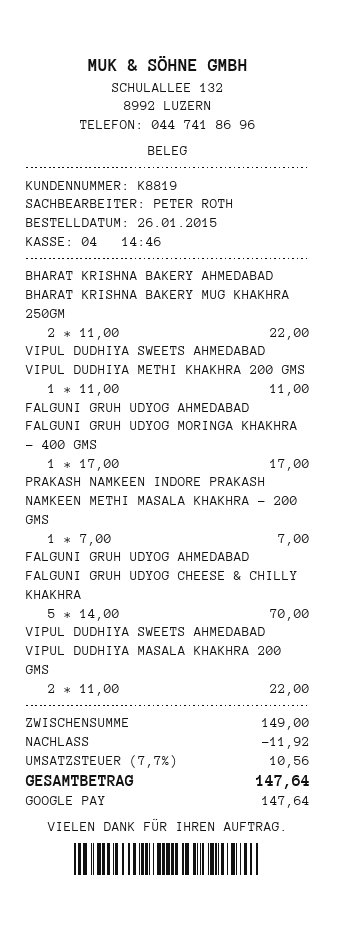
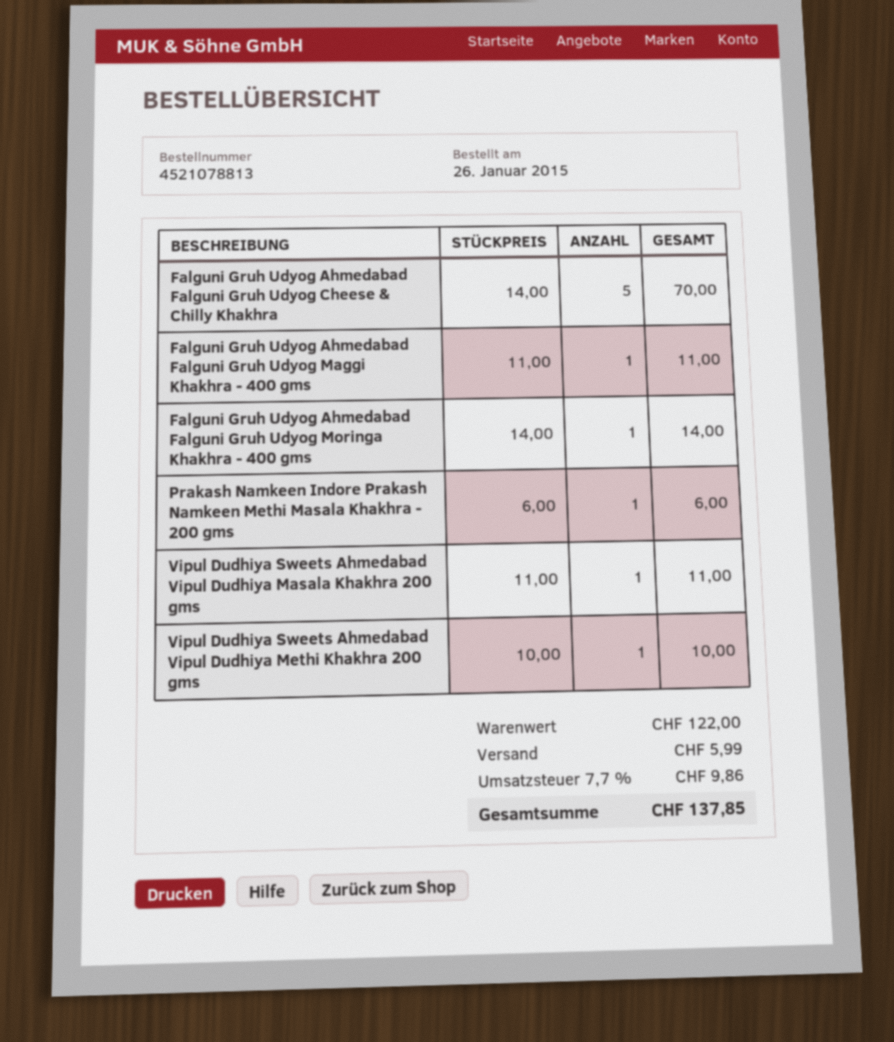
BHARAT KRISHNA BAKERY AHMEDABAD BHARAT KRISHNA BAKERY MUG KHAKHRA 250GM: 2 x 11.00 = 22.00 -> none
VIPUL DUDHIYA SWEETS AHMEDABAD VIPUL DUDHIYA METHI KHAKHRA 200 GMS: 1 x 11.00 = 11.00 -> 1 x 10.00 = 10.00
FALGUNI GRUH UDYOG AHMEDABAD FALGUNI GRUH UDYOG MORINGA KHAKHRA - 400 GMS: 1 x 17.00 = 17.00 -> 1 x 14.00 = 14.00
PRAKASH NAMKEEN INDORE PRAKASH NAMKEEN METHI MASALA KHAKHRA - 200 GMS: 1 x 7.00 = 7.00 -> 1 x 6.00 = 6.00
VIPUL DUDHIYA SWEETS AHMEDABAD VIPUL DUDHIYA MASALA KHAKHRA 200 GMS: 2 x 11.00 = 22.00 -> 1 x 11.00 = 11.00
Falguni Gruh Udyog Ahmedabad Falguni Gruh Udyog Maggi Khakhra - 400 gms: none -> 1 x 11.00 = 11.00
subtotal: 149.00 -> 122.00
discount: 11.92 -> none
shipping: none -> 5.99
tax: 7.7% = 10.56 -> 7.7% = 9.86
total: 147.64 -> 137.85

